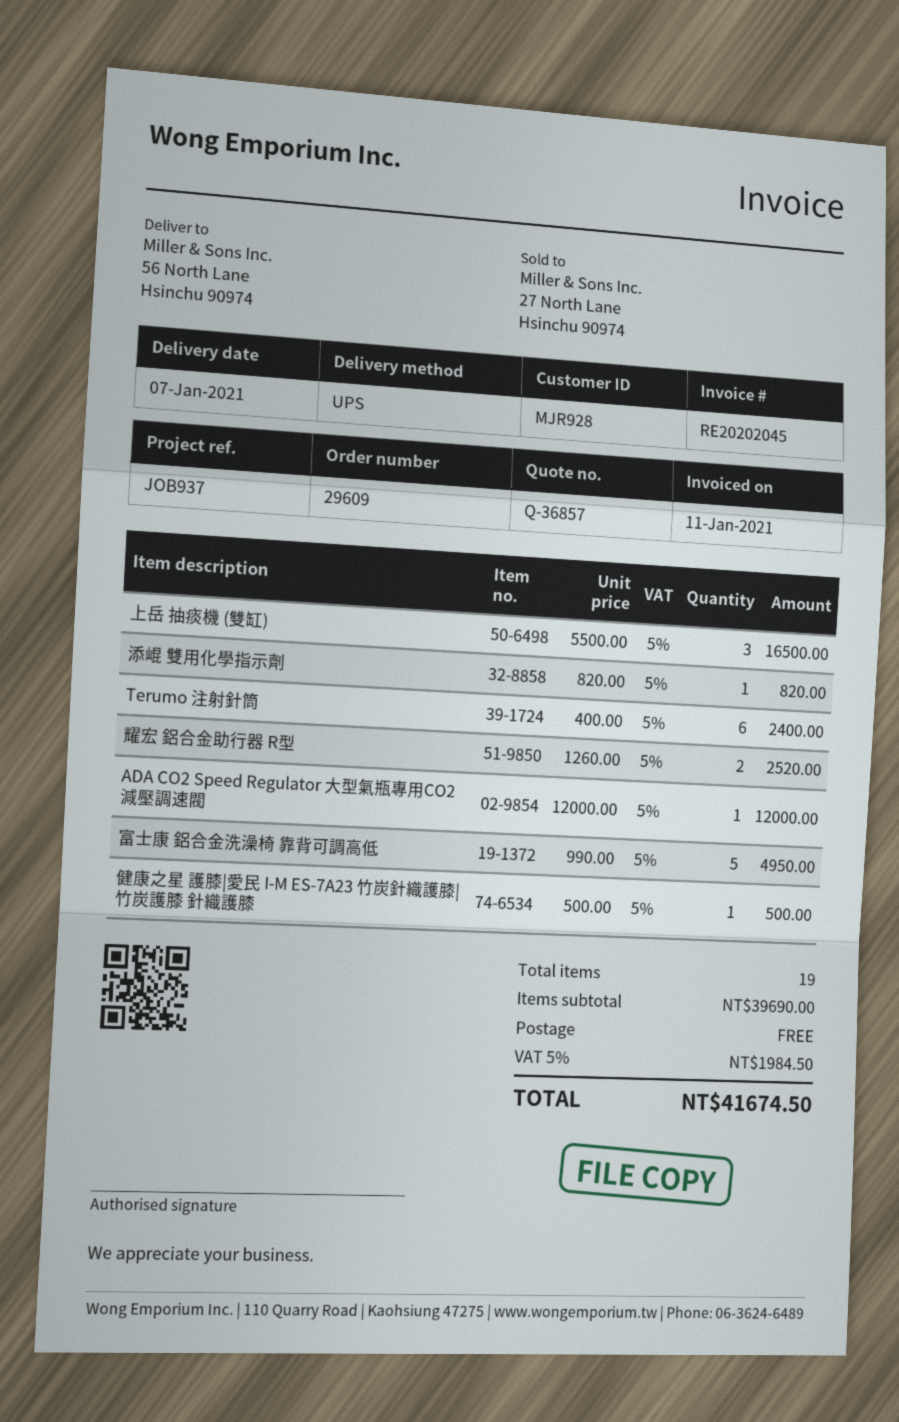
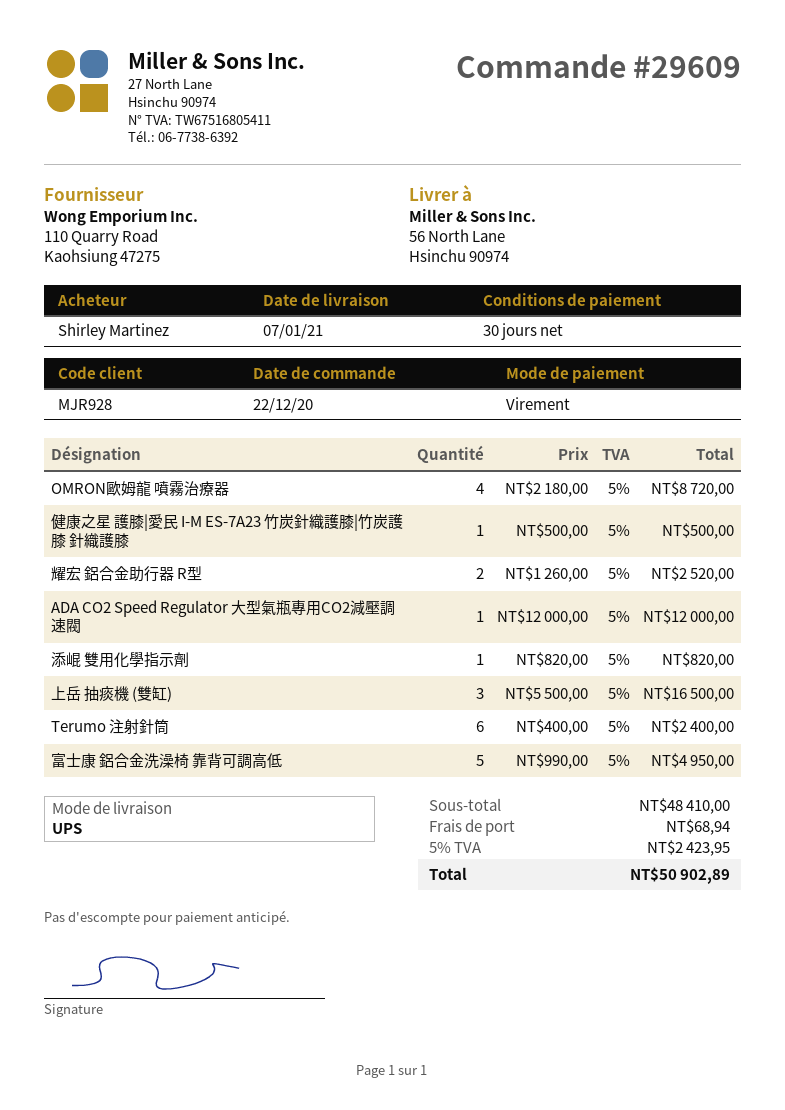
OMRON歐姆龍 噴霧治療器: none -> 4 x 2180.00 = 8720.00
subtotal: 39690.00 -> 48410.00
shipping: 0.00 -> 68.94
tax: 5% = 1984.50 -> 5% = 2423.95
total: 41674.50 -> 50902.89

